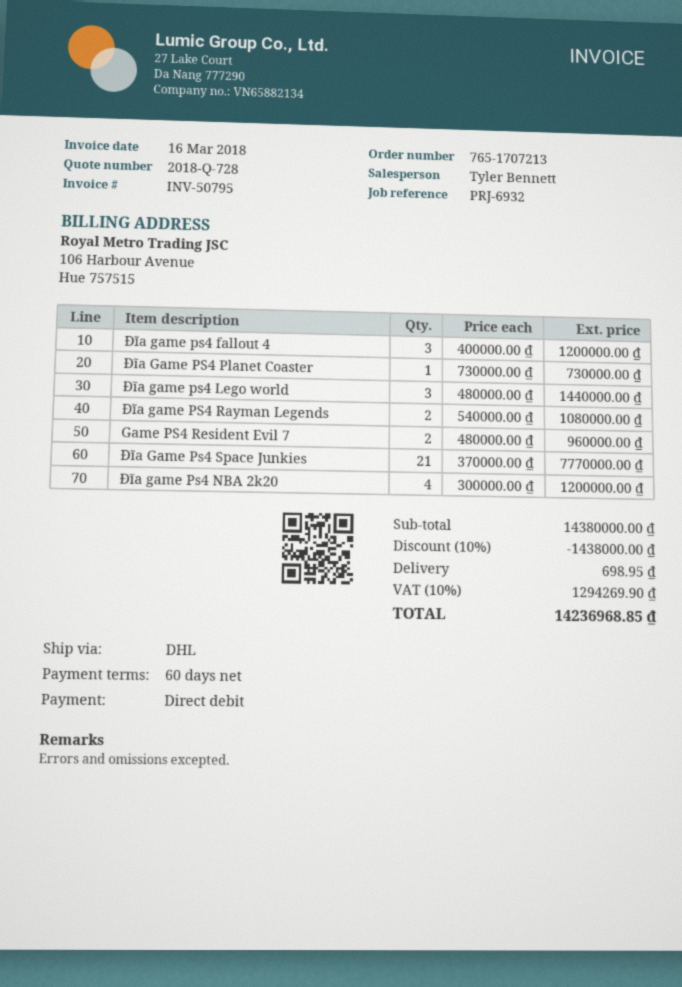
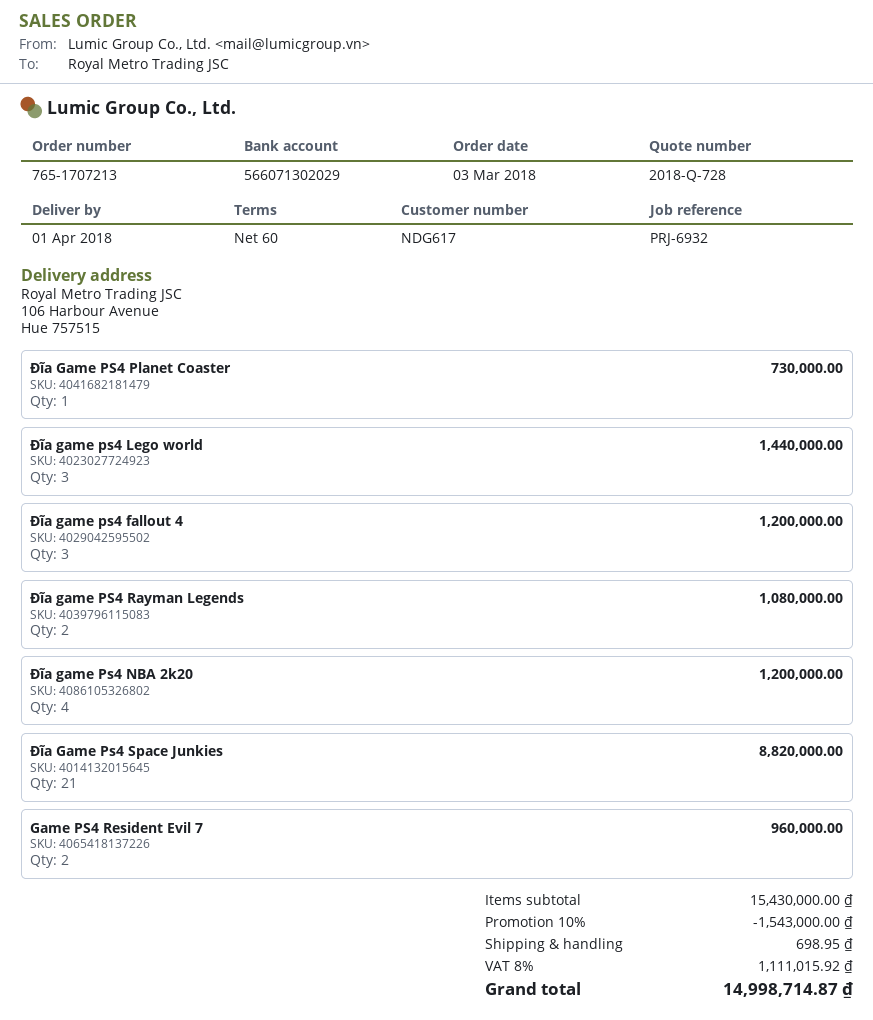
Đĩa Game Ps4 Space Junkies: 21 for 7770000.00 -> 21 for 8820000.00
subtotal: 14380000.00 -> 15430000.00
discount: 10% = 1438000.00 -> 10% = 1543000.00
tax: 10% = 1294269.90 -> 8% = 1111015.92
total: 14236968.85 -> 14998714.87

